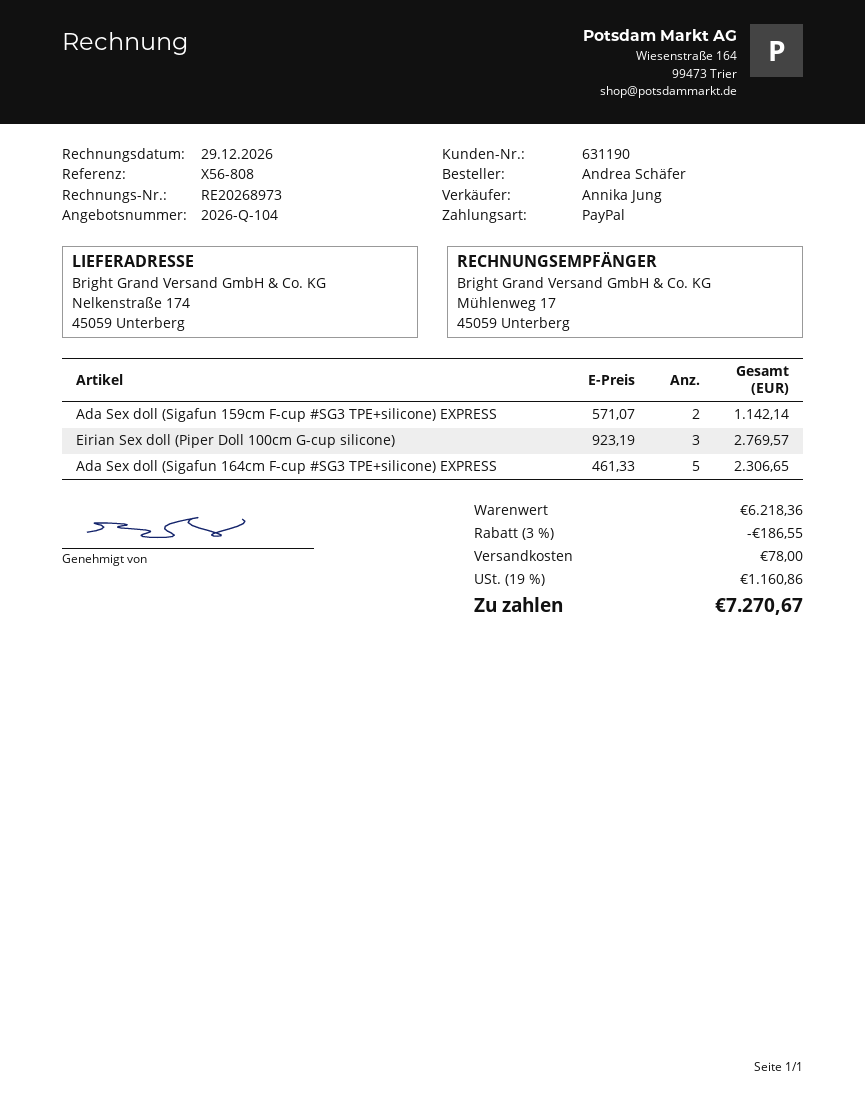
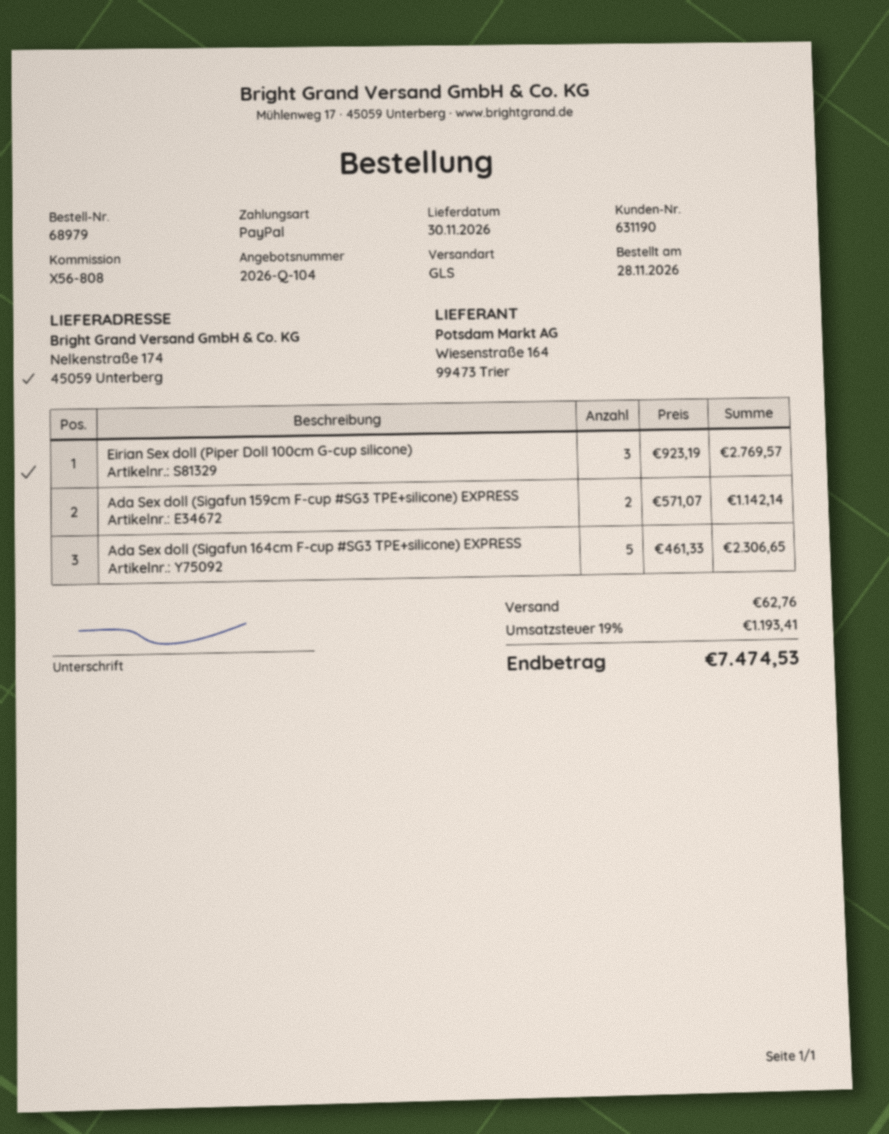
discount: 3% = 186.55 -> none
shipping: 78.00 -> 62.76
tax: 19% = 1160.86 -> 19% = 1193.41
total: 7270.67 -> 7474.53

